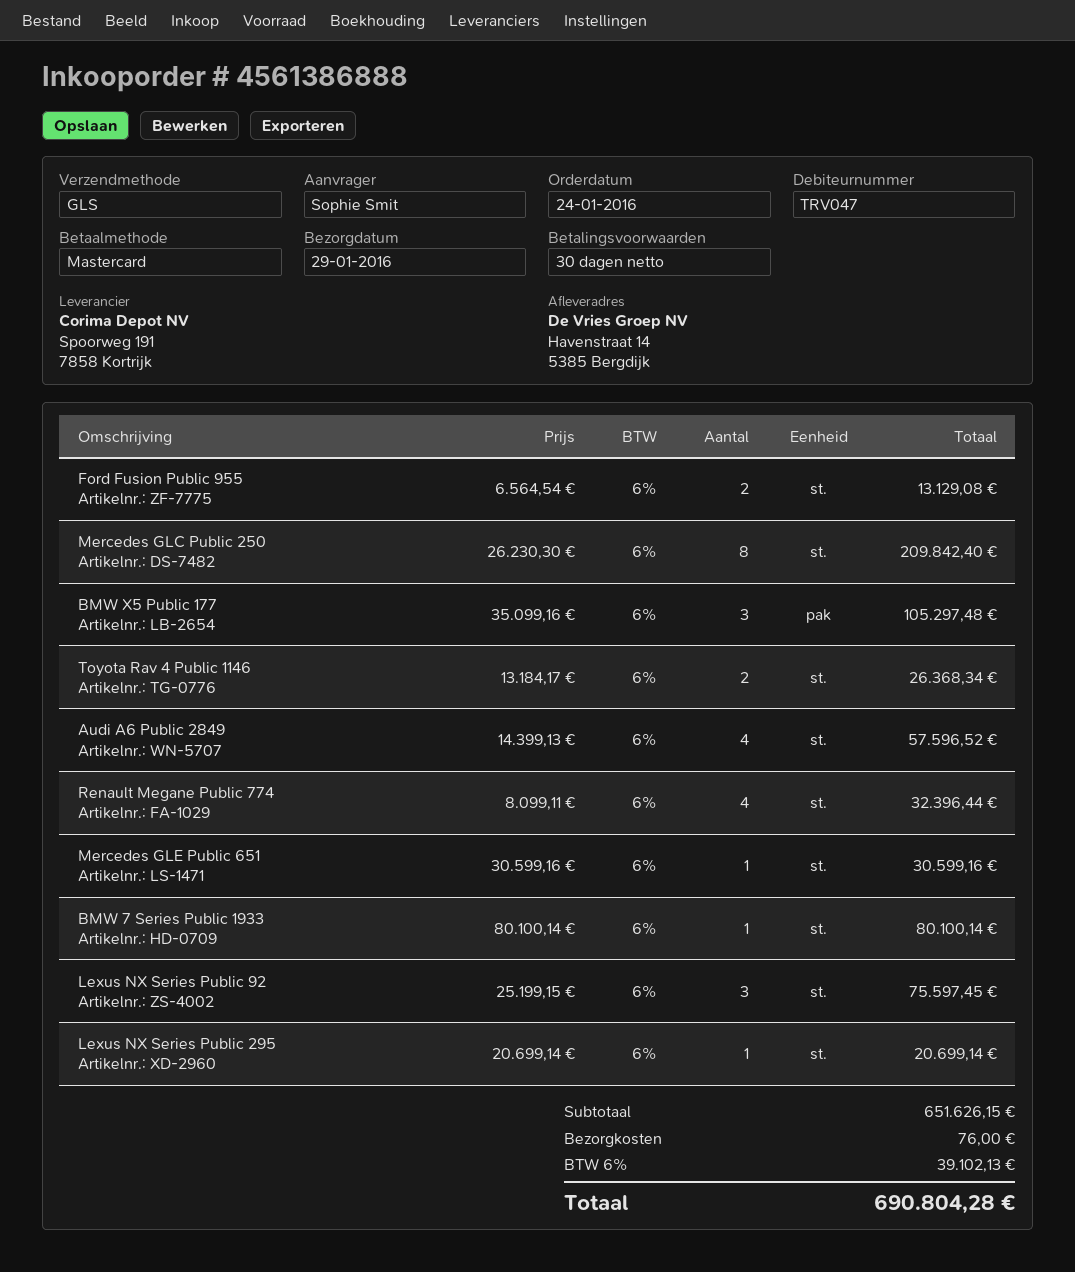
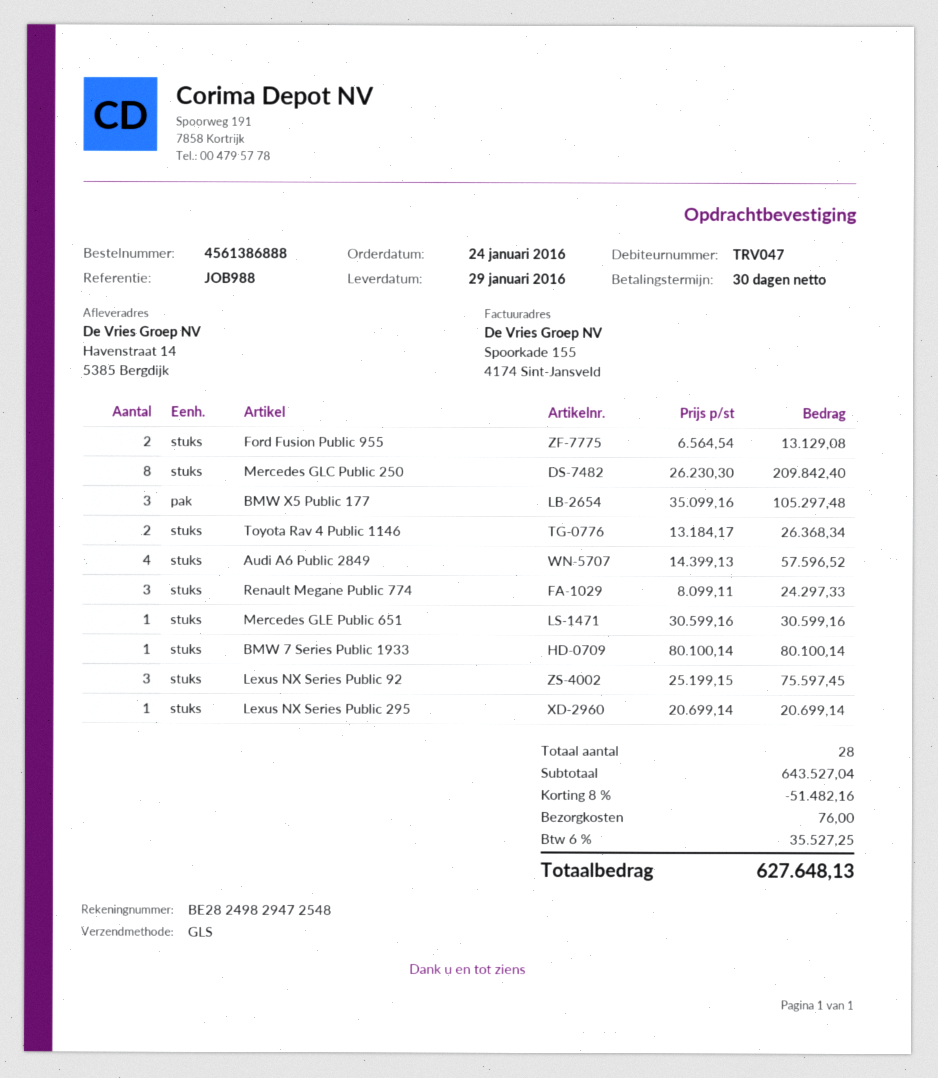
Renault Megane Public 774: 4 x 8099.11 = 32396.44 -> 3 x 8099.11 = 24297.33
subtotal: 651626.15 -> 643527.04
discount: none -> 8% = 51482.16
tax: 6% = 39102.13 -> 6% = 35527.25
total: 690804.28 -> 627648.13

